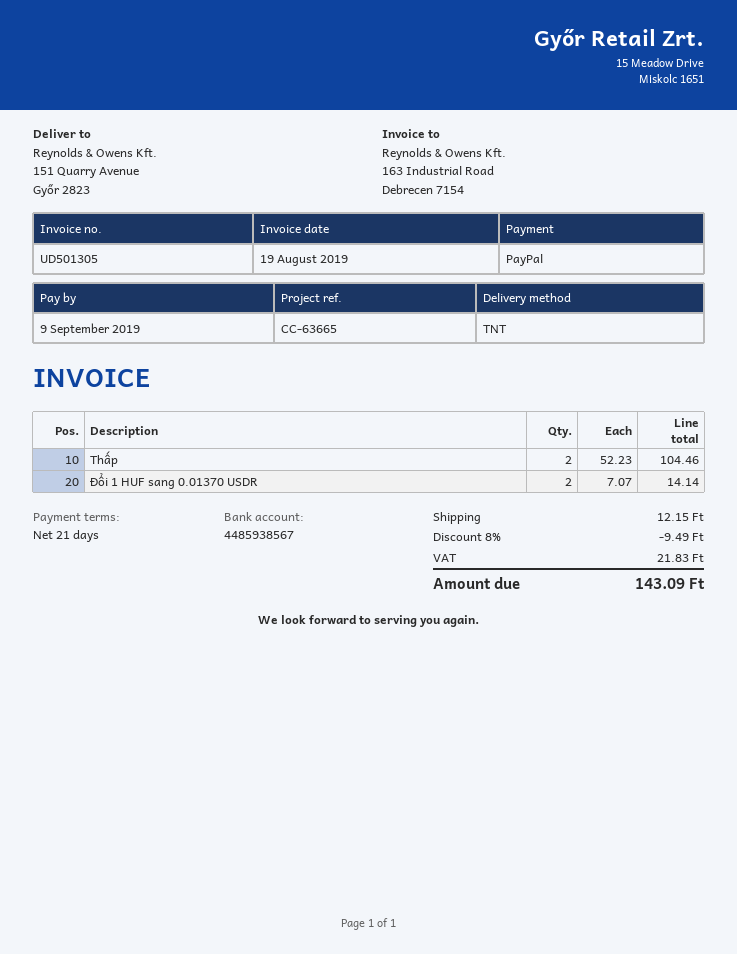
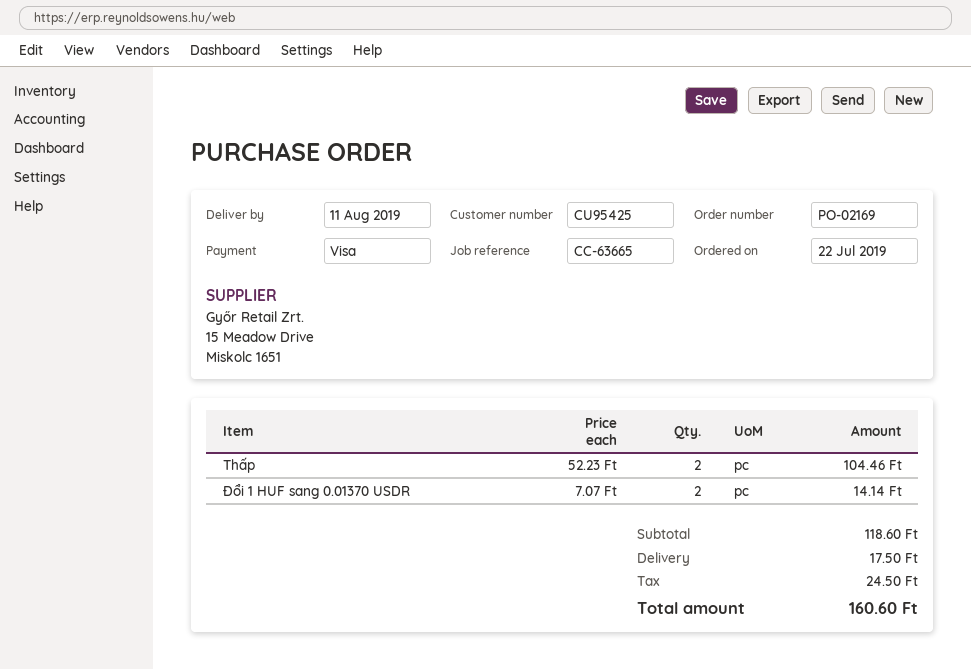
payment method: PayPal -> Visa
discount: 8% = 9.49 -> none
shipping: 12.15 -> 17.50
tax: 21.83 -> 24.50
total: 143.09 -> 160.60

